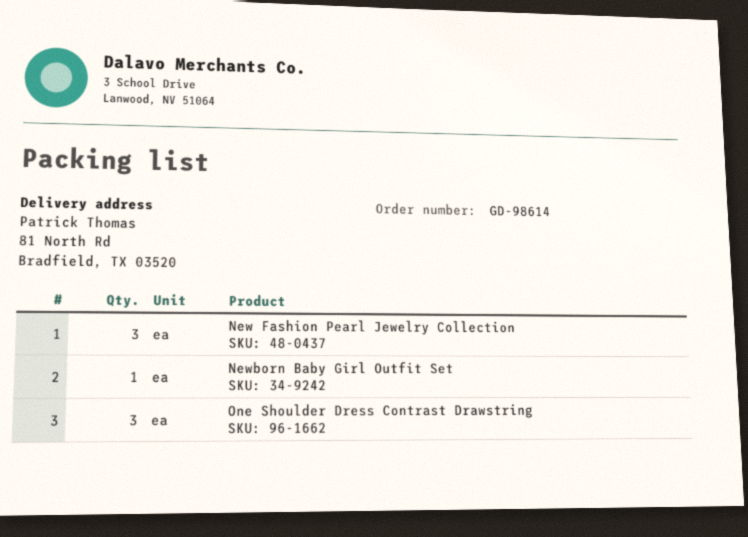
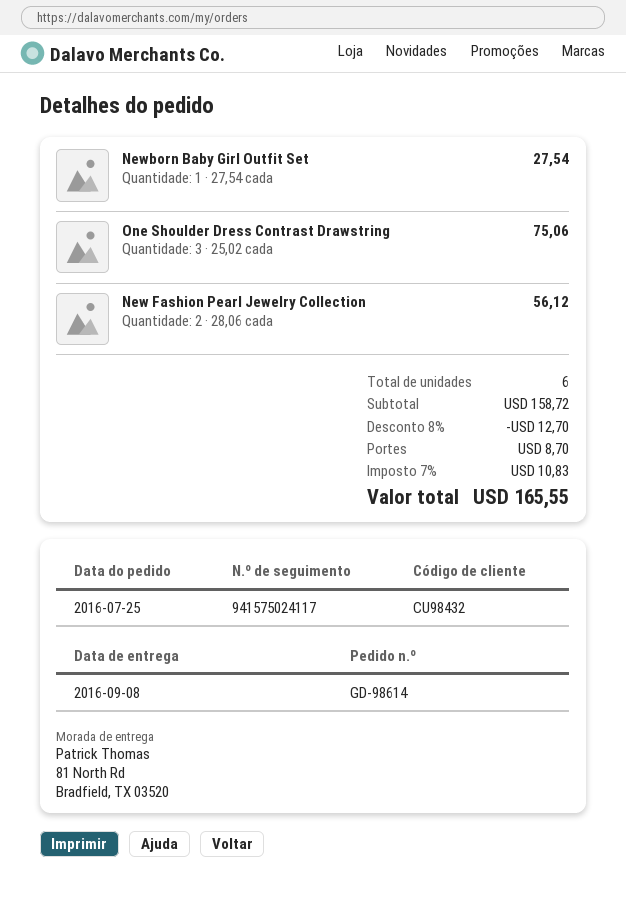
New Fashion Pearl Jewelry Collection: 3 -> 2

